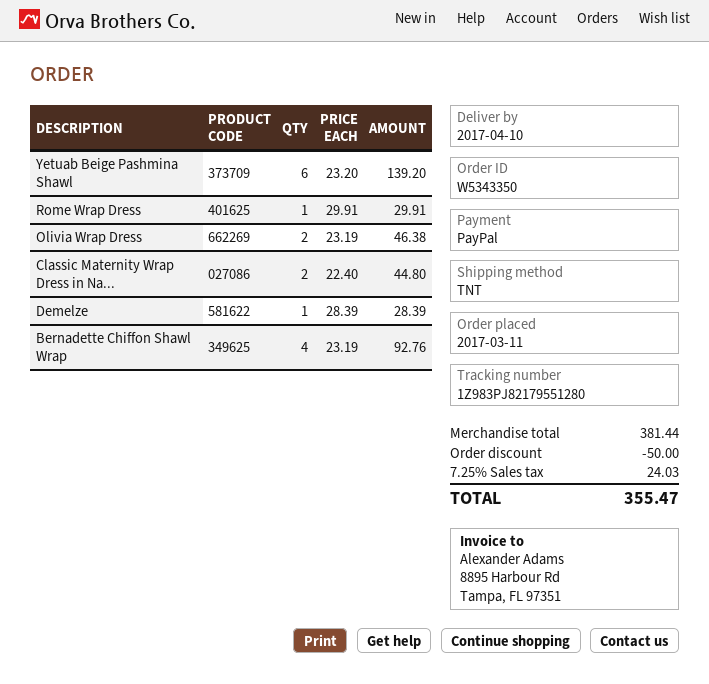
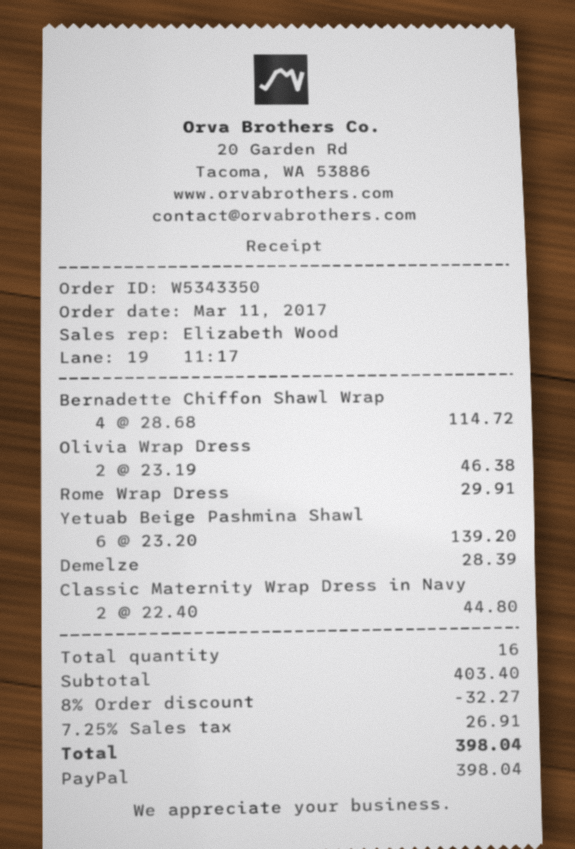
Bernadette Chiffon Shawl Wrap: 4 x 23.19 = 92.76 -> 4 x 28.68 = 114.72
subtotal: 381.44 -> 403.40
discount: 50.00 -> 32.27
tax: 7.25% = 24.03 -> 7.25% = 26.91
total: 355.47 -> 398.04

